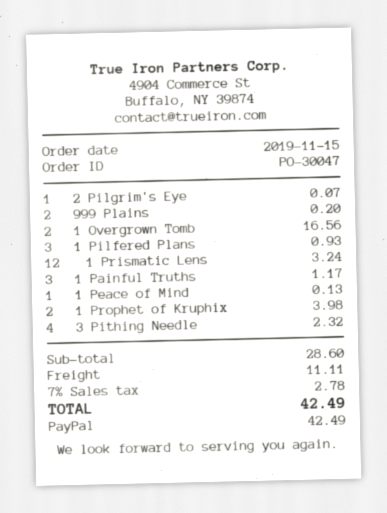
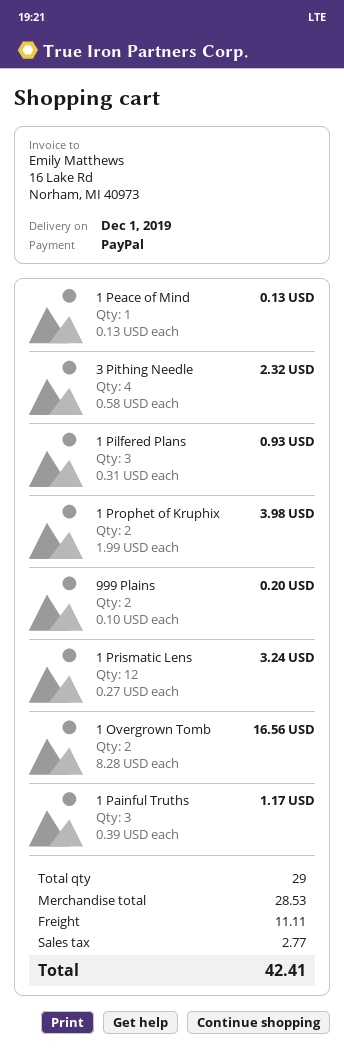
2 Pilgrim's Eye: 1 for 0.07 -> none
subtotal: 28.60 -> 28.53
tax: 2.78 -> 2.77
total: 42.49 -> 42.41

